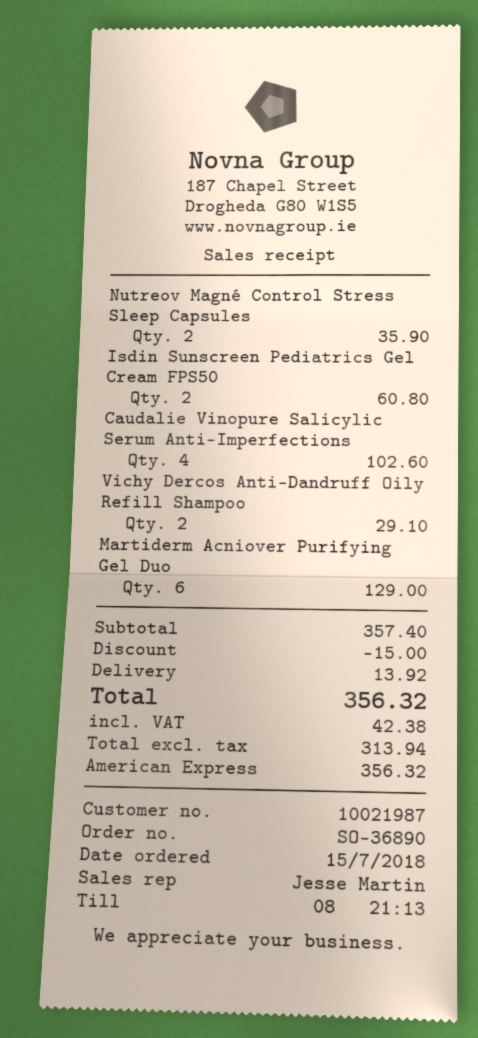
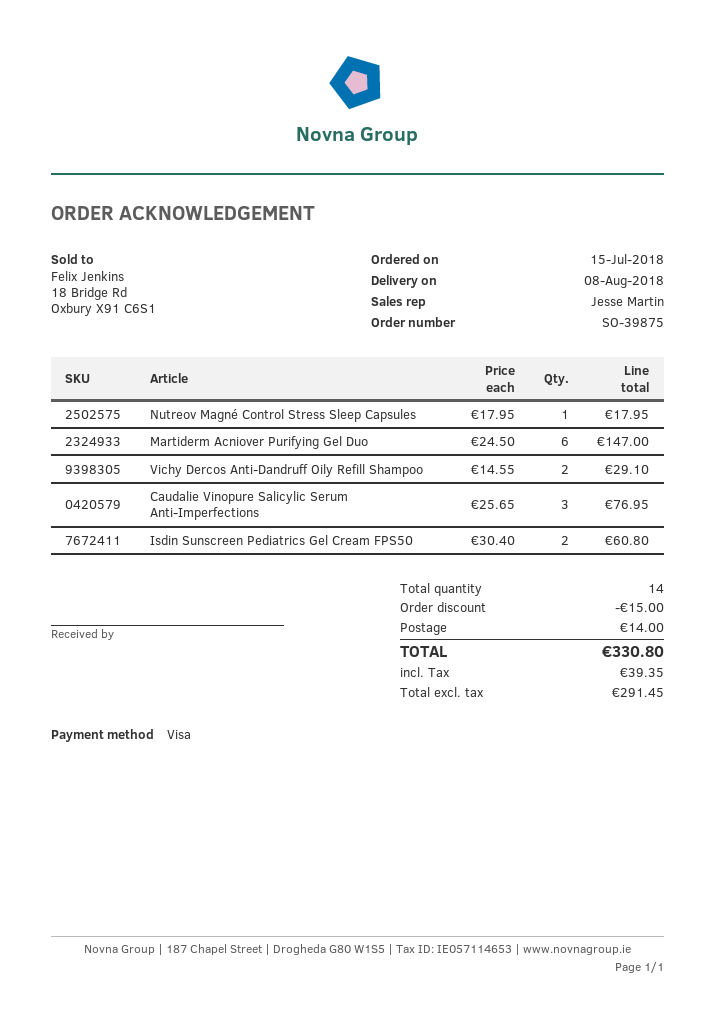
order number: SO-36890 -> SO-39875
payment method: American Express -> Visa
Nutreov Magné Control Stress Sleep Capsules: 2 for 35.90 -> 1 for 17.95
Caudalie Vinopure Salicylic Serum Anti-Imperfections: 4 for 102.60 -> 3 for 76.95
Martiderm Acniover Purifying Gel Duo: 6 for 129.00 -> 6 for 147.00
shipping: 13.92 -> 14.00
net: 313.94 -> 291.45
tax: 42.38 -> 39.35
total: 356.32 -> 330.80

